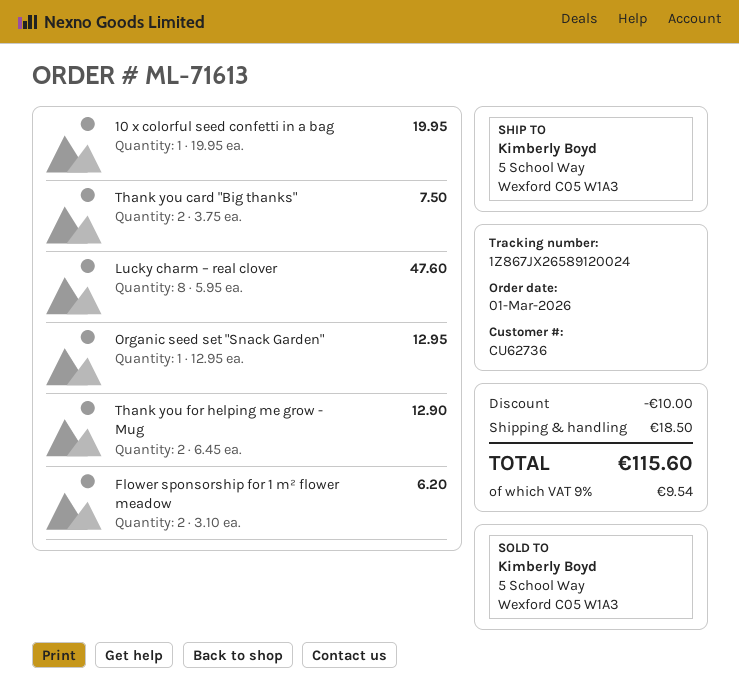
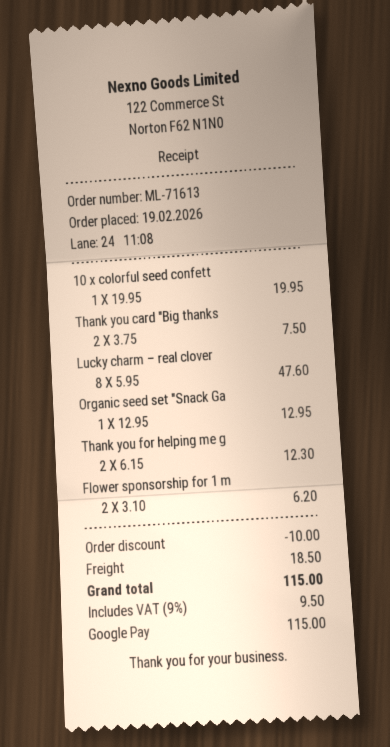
order date: 2026-03-01 -> 2026-02-19
Thank you for helping me grow - Mug: 2 x 6.45 = 12.90 -> 2 x 6.15 = 12.30
tax: 9% = 9.54 -> 9% = 9.50
total: 115.60 -> 115.00

